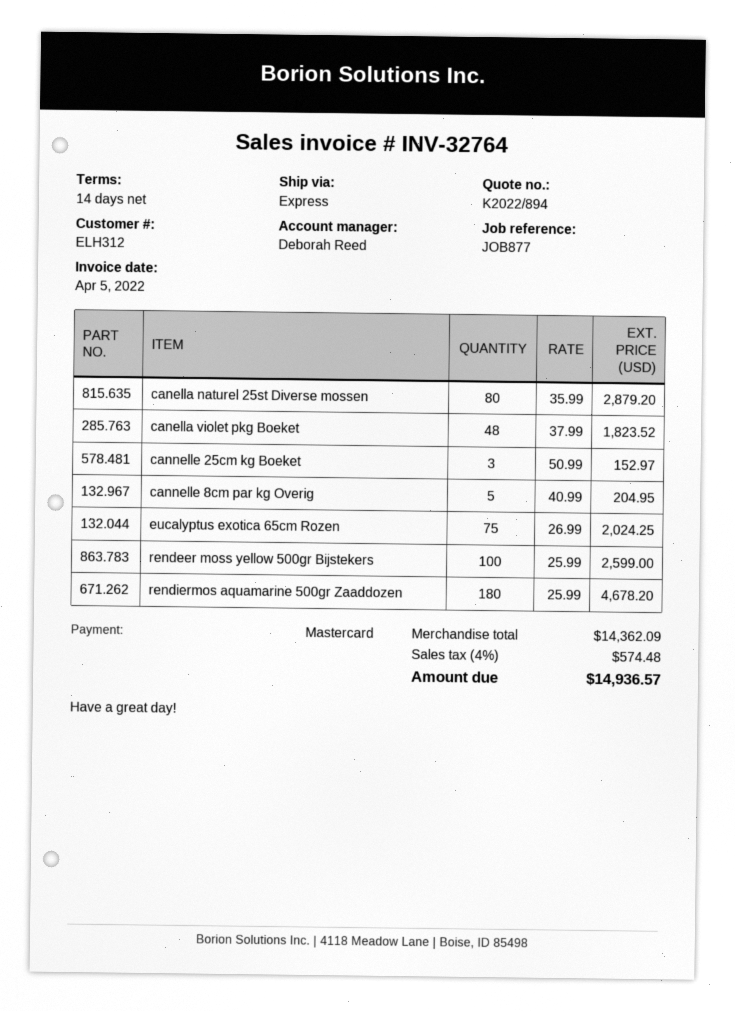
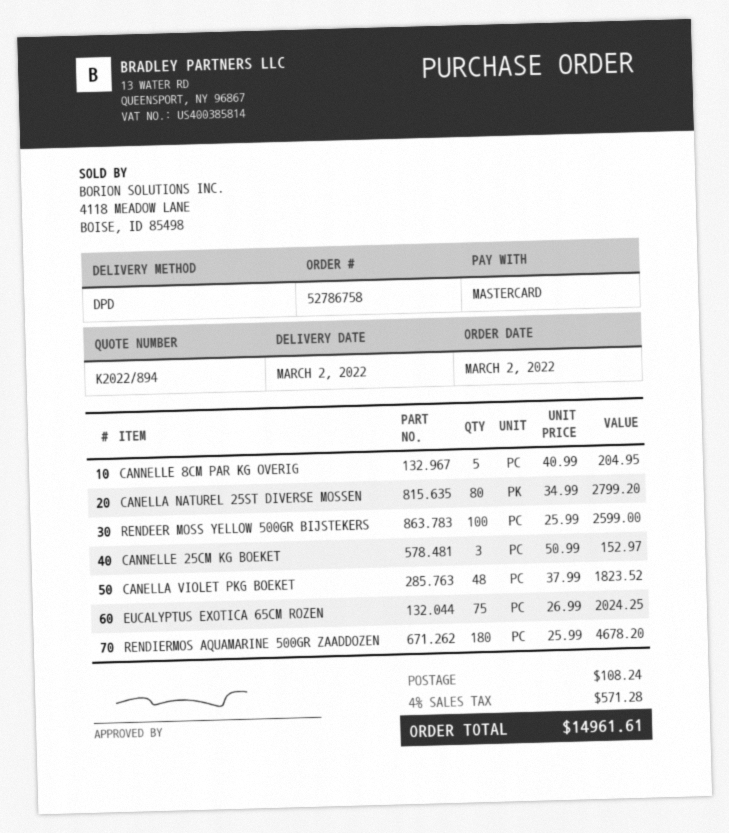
shipping method: express -> DPD
canella naturel 25st Diverse mossen: 80 x 35.99 = 2879.20 -> 80 x 34.99 = 2799.20
shipping: none -> 108.24
tax: 4% = 574.48 -> 4% = 571.28
total: 14936.57 -> 14961.61

